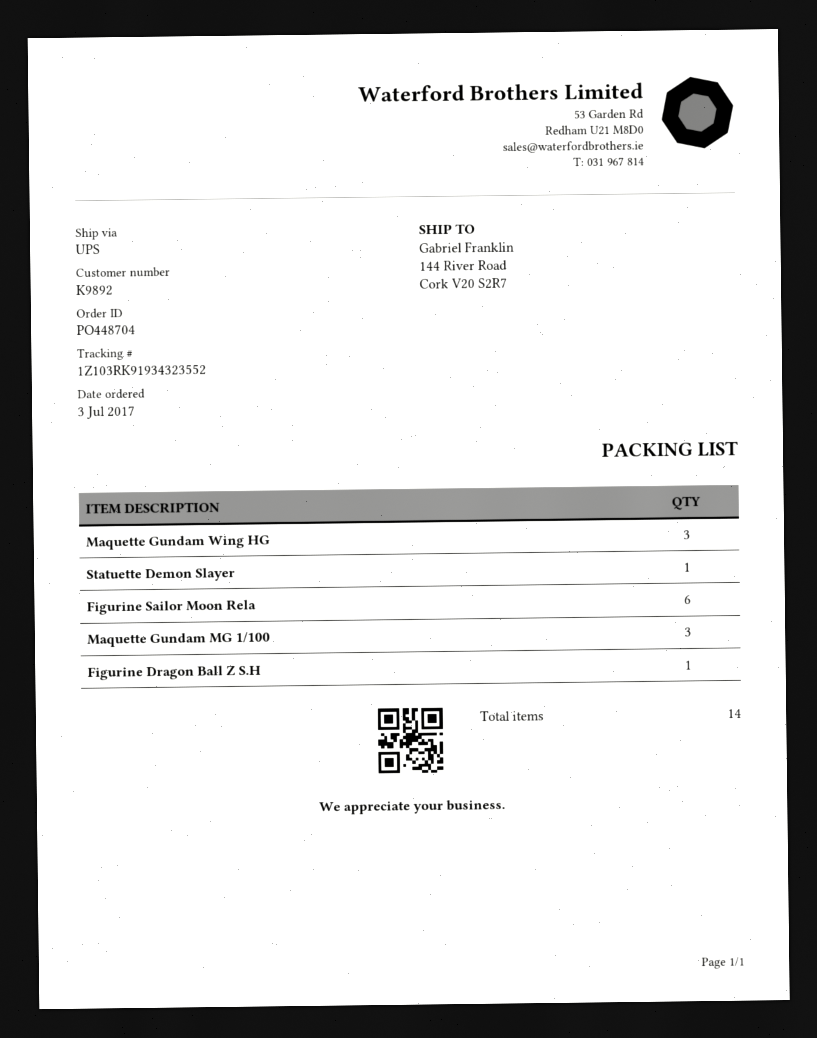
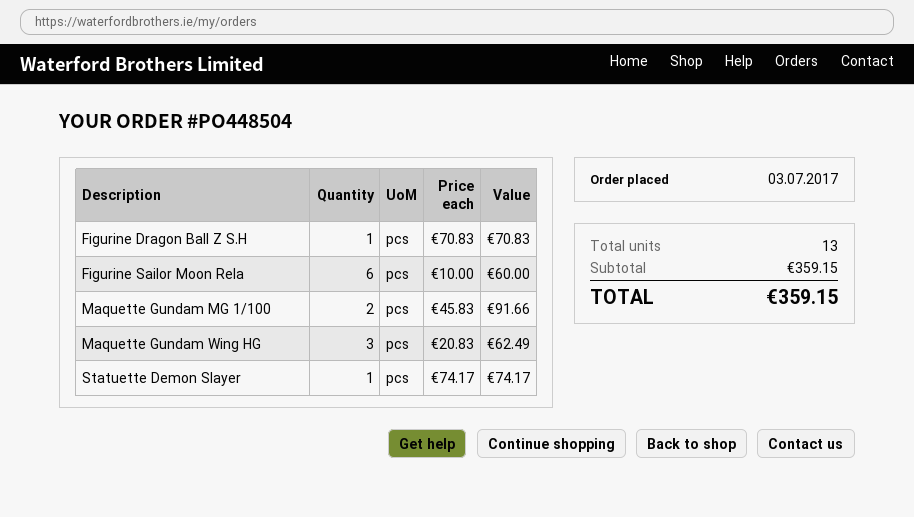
order number: PO448704 -> PO448504
Maquette Gundam MG 1/100: 3 -> 2
total quantity: 14 -> 13

